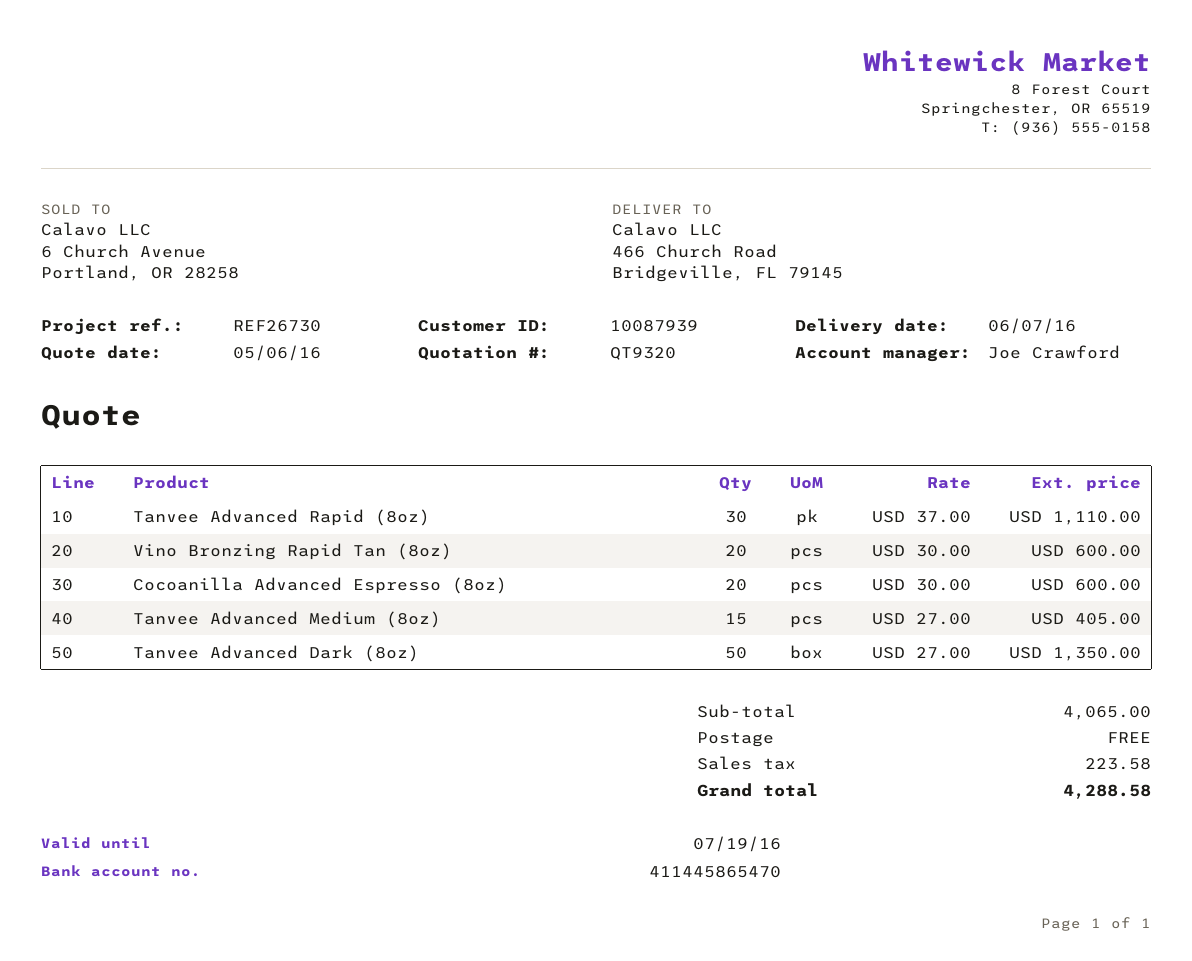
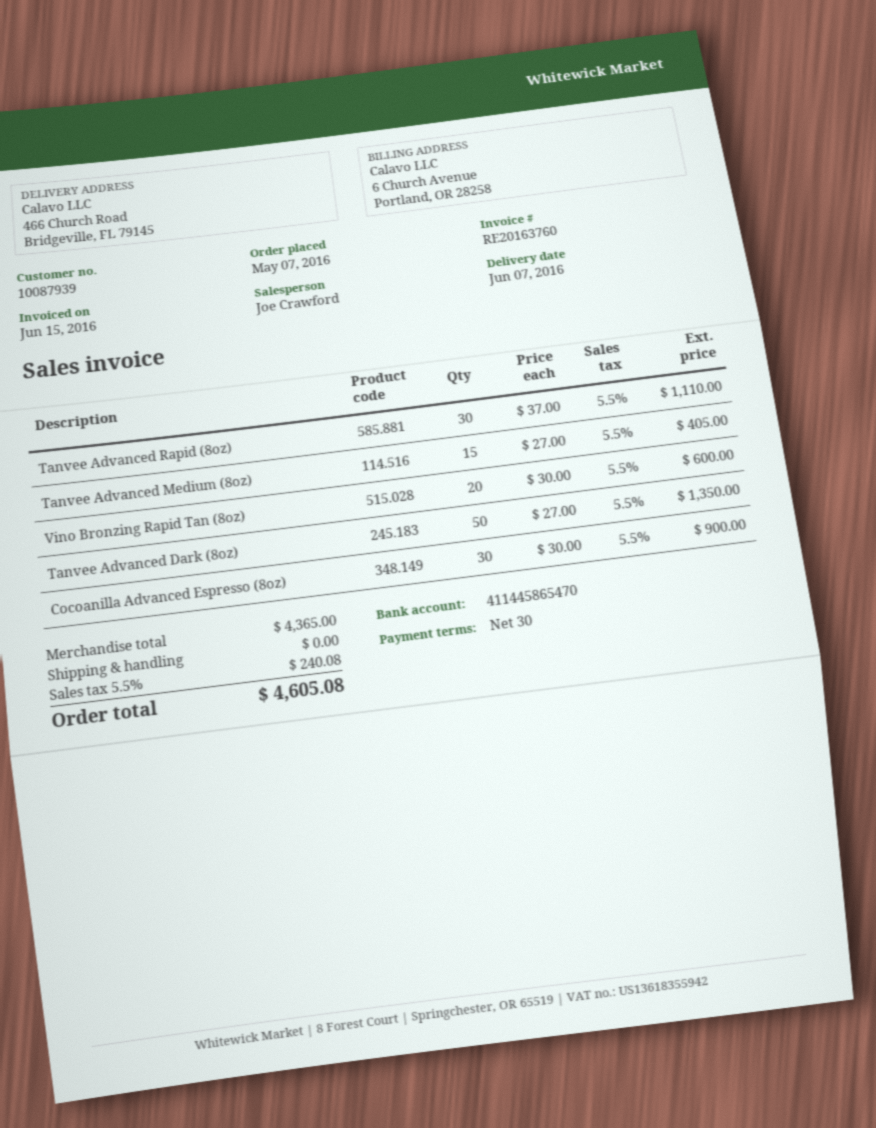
Cocoanilla Advanced Espresso (8oz): 20 x 30.00 = 600.00 -> 30 x 30.00 = 900.00
subtotal: 4065.00 -> 4365.00
tax: 223.58 -> 240.08
total: 4288.58 -> 4605.08

